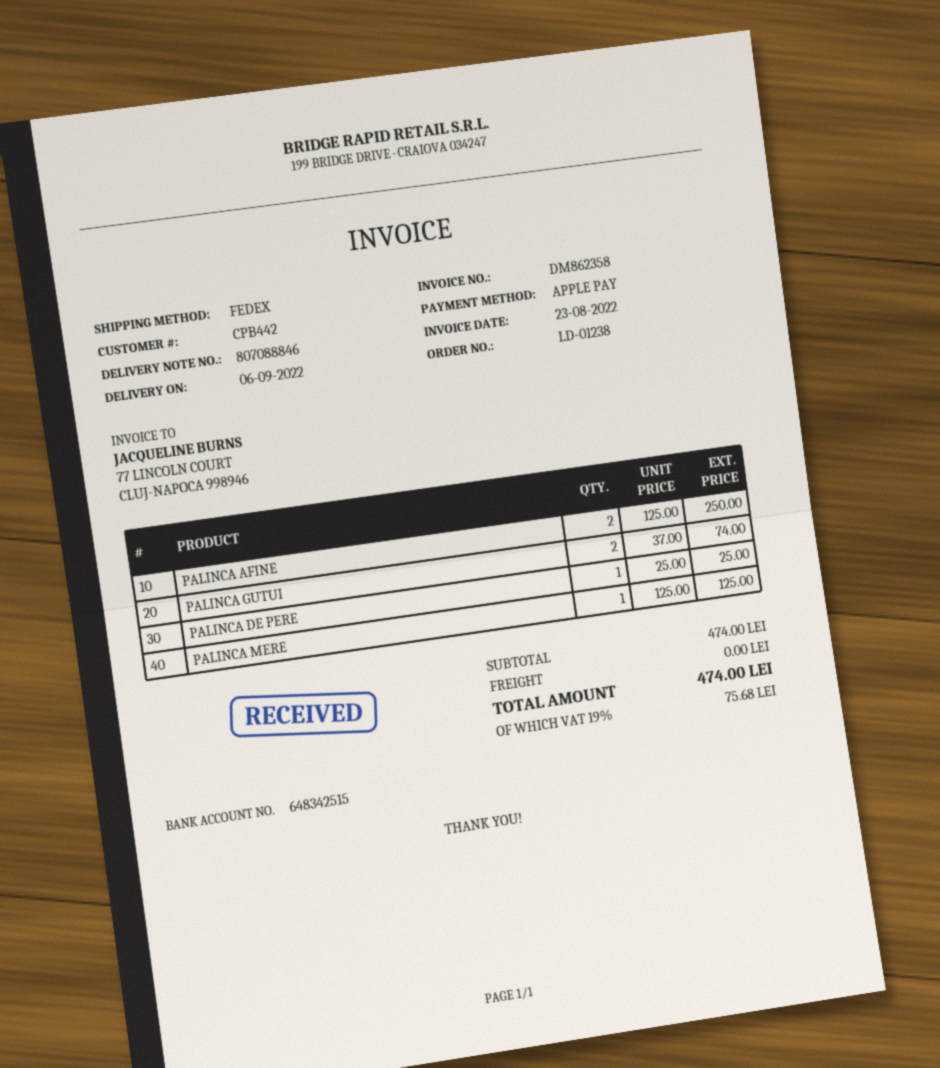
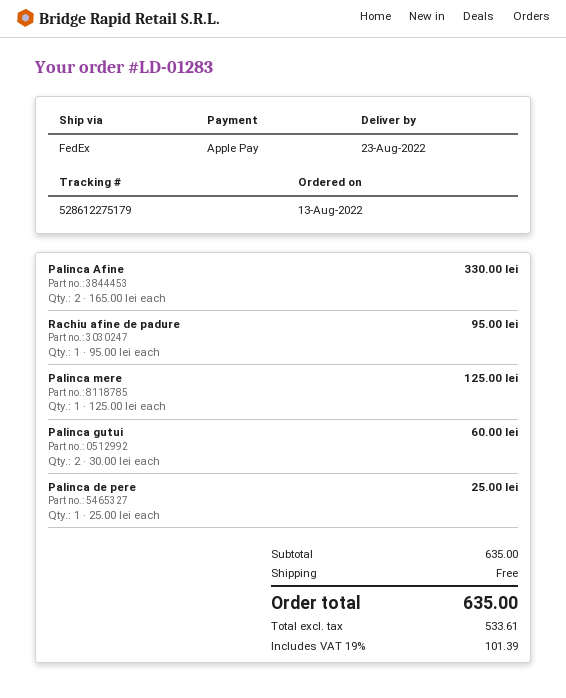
order number: LD-01238 -> LD-01283
delivery date: 2022-09-06 -> 2022-08-23
PALINCA AFINE: 2 x 125.00 = 250.00 -> 2 x 165.00 = 330.00
PALINCA GUTUI: 2 x 37.00 = 74.00 -> 2 x 30.00 = 60.00
Rachiu afine de padure: none -> 1 x 95.00 = 95.00
subtotal: 474.00 -> 635.00
tax: 19% = 75.68 -> 19% = 101.39
total: 474.00 -> 635.00

